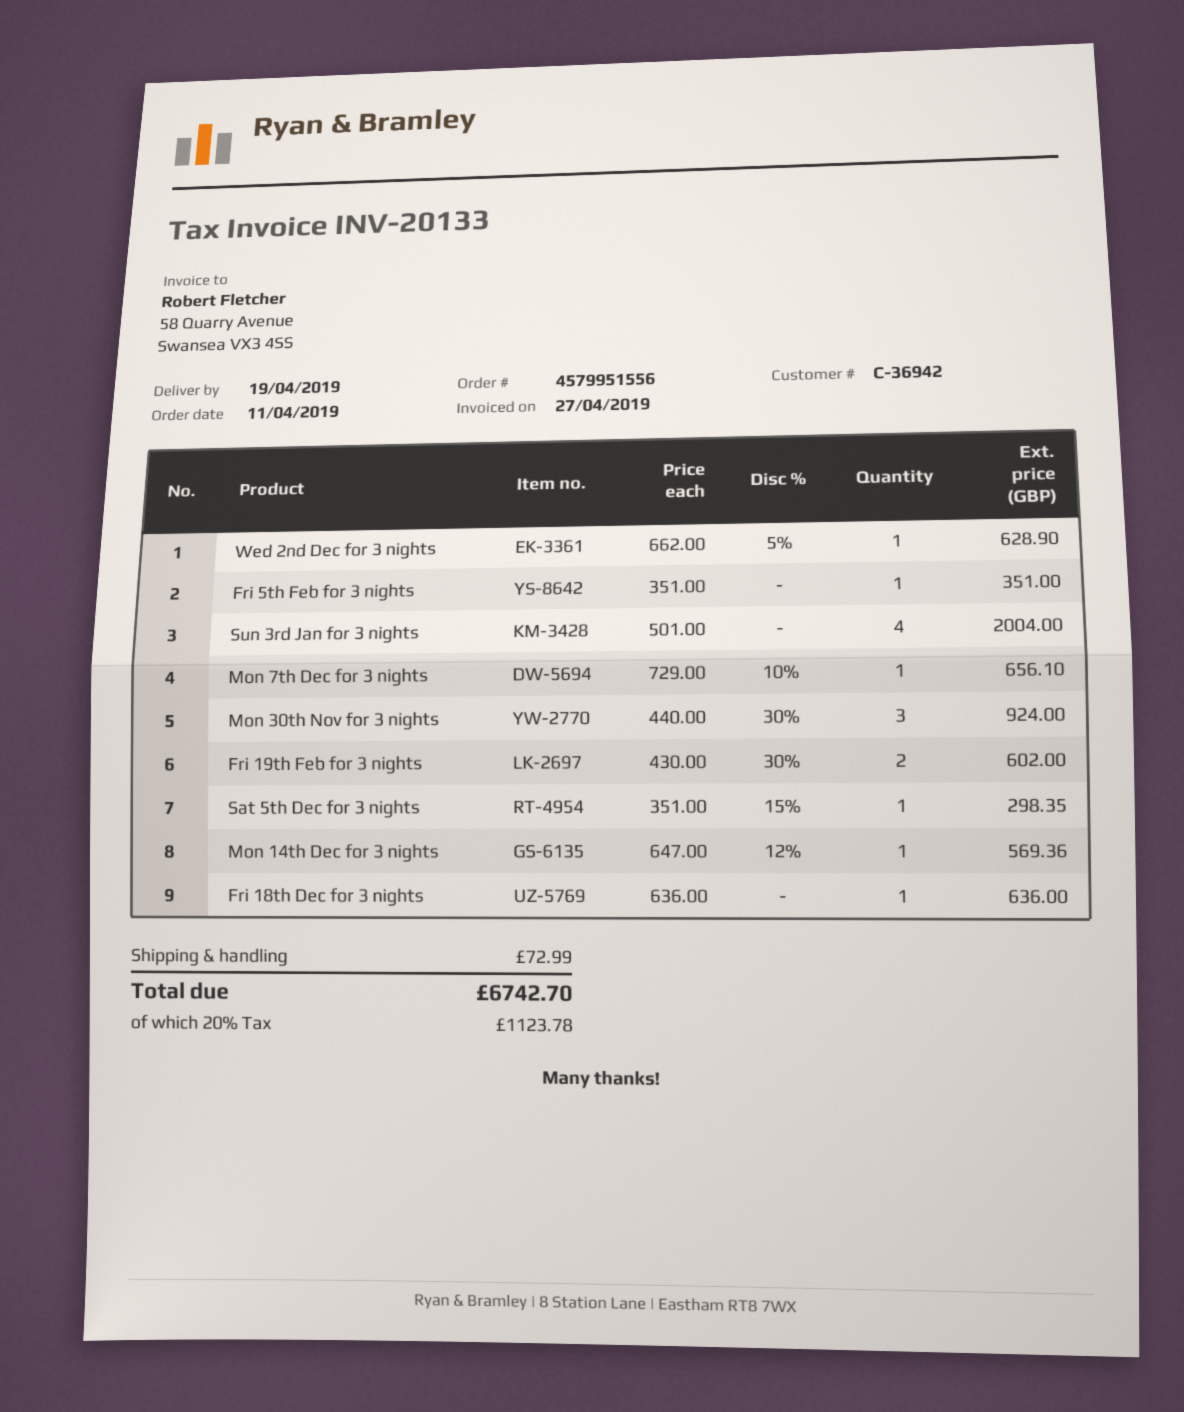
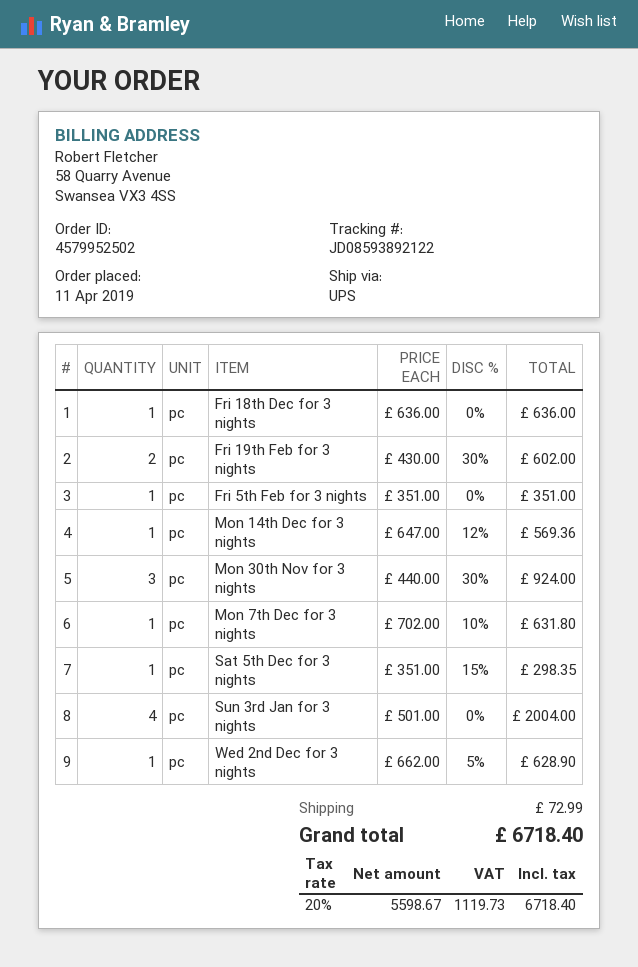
order number: 4579951556 -> 4579952502
Mon 7th Dec for 3 nights: 1 x 729.00 - 10% = 656.10 -> 1 x 702.00 - 10% = 631.80
tax: 20% = 1123.78 -> 20% = 1119.73
total: 6742.70 -> 6718.40

